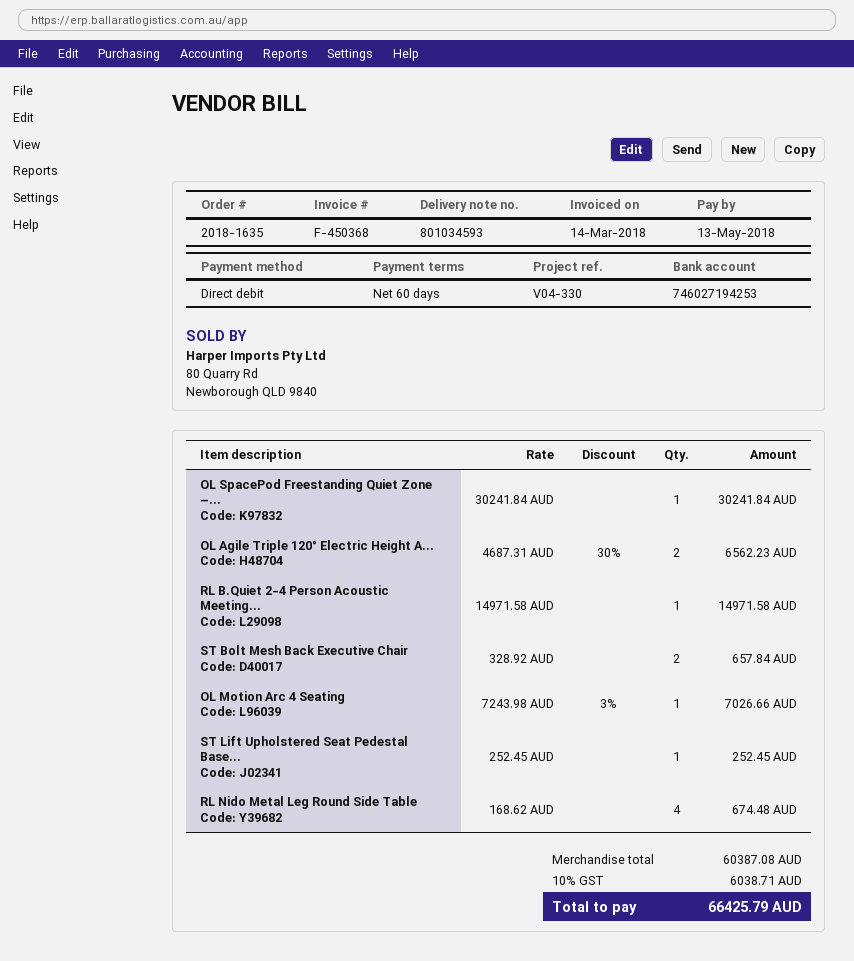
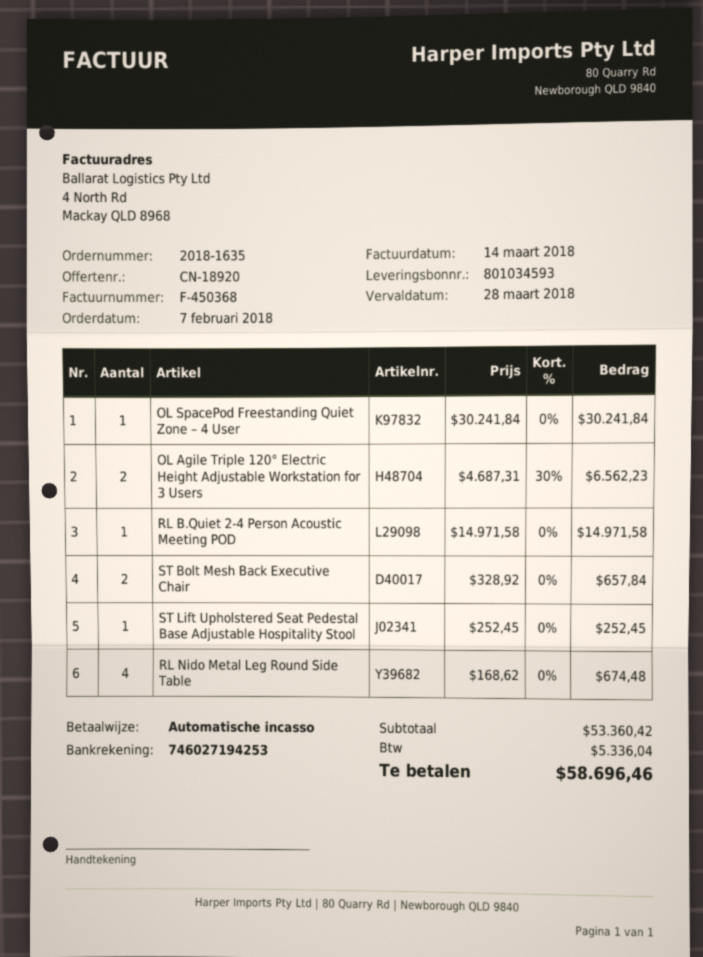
due date: 2018-05-13 -> 2018-03-28
OL Motion Arc 4 Seating: 1 x 7243.98 - 3% = 7026.66 -> none
subtotal: 60387.08 -> 53360.42
tax: 6038.71 -> 5336.04
total: 66425.79 -> 58696.46

